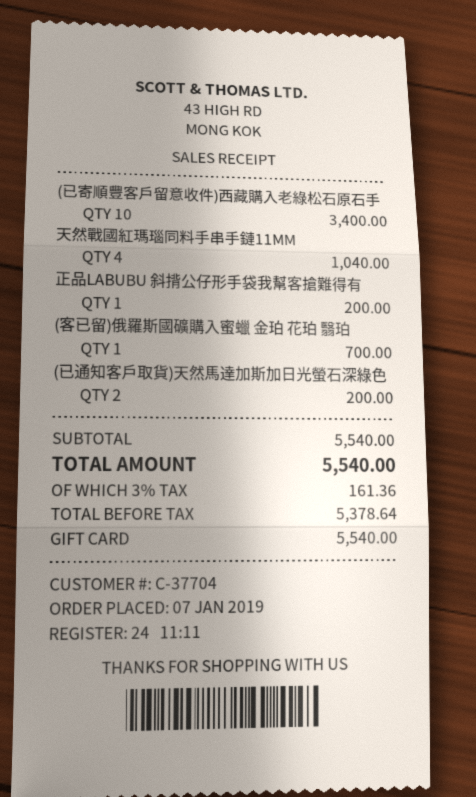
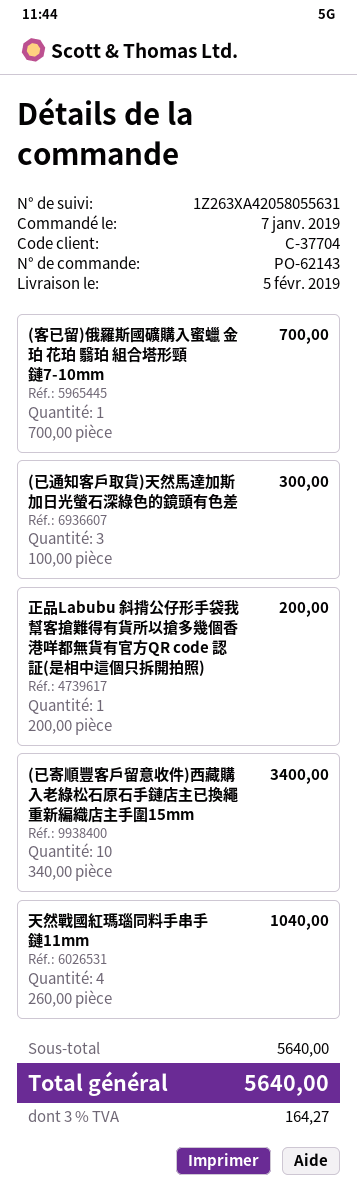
(已通知客戶取貨)天然馬達加斯加日光螢石深綠色: 2 for 200.00 -> 3 for 300.00
subtotal: 5540.00 -> 5640.00
tax: 3% = 161.36 -> 3% = 164.27
total: 5540.00 -> 5640.00

